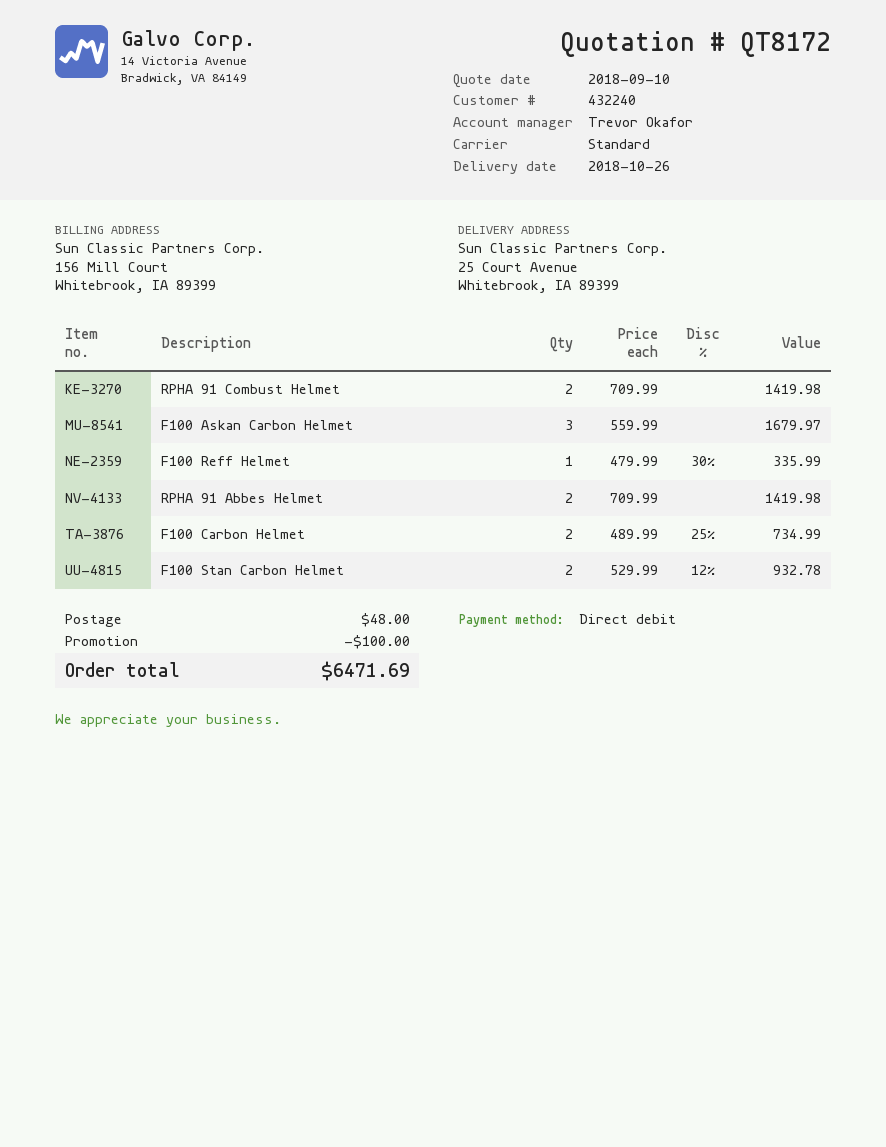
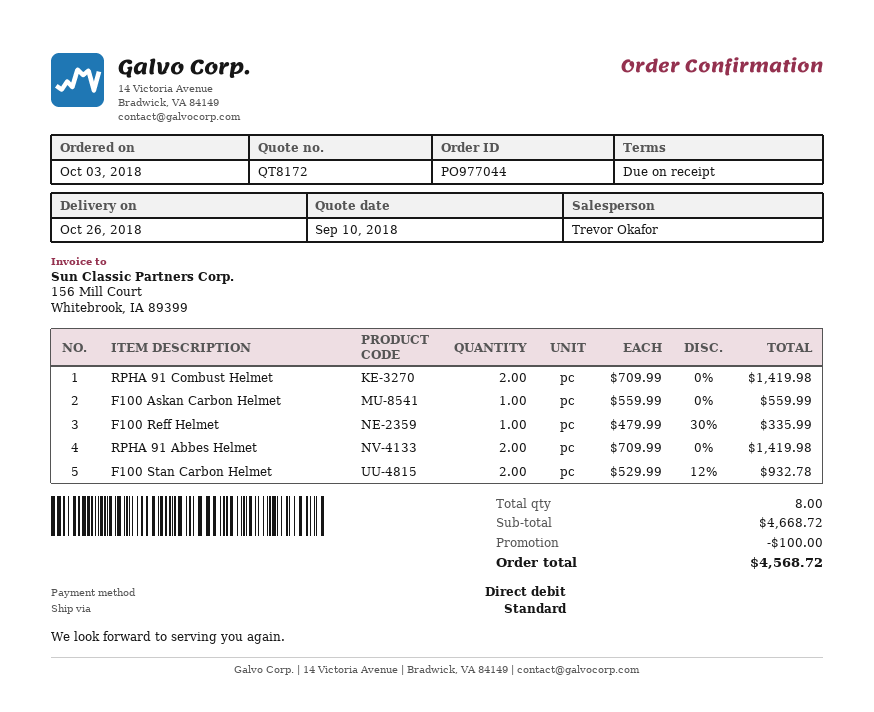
F100 Askan Carbon Helmet: 3 x 559.99 = 1679.97 -> 1 x 559.99 = 559.99
F100 Carbon Helmet: 2 x 489.99 - 25% = 734.99 -> none
shipping: 48.00 -> none
total: 6471.69 -> 4568.72

